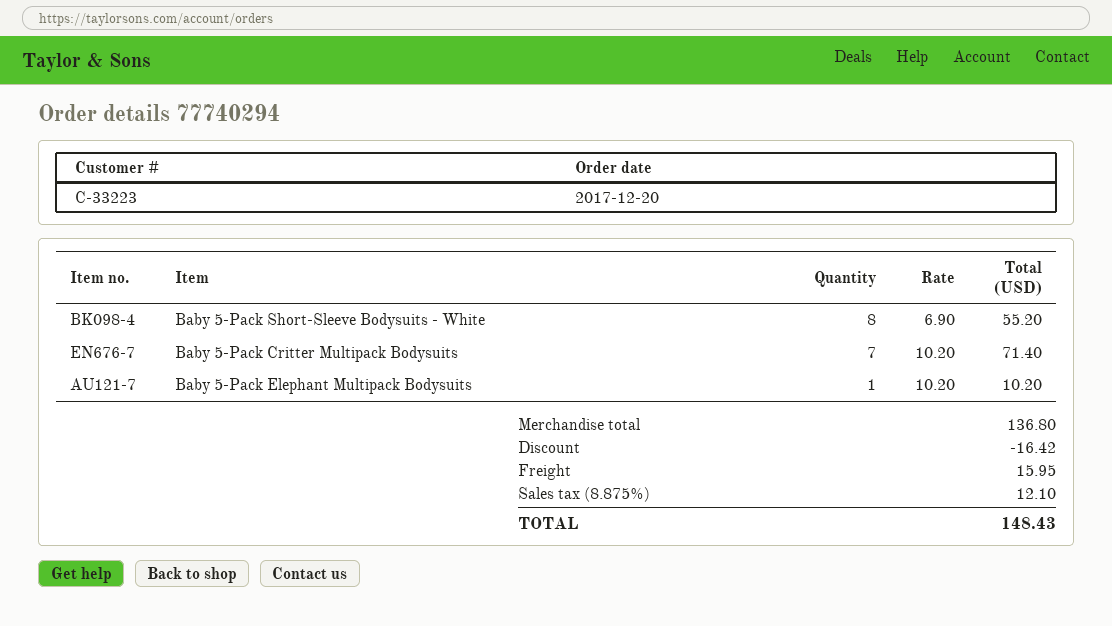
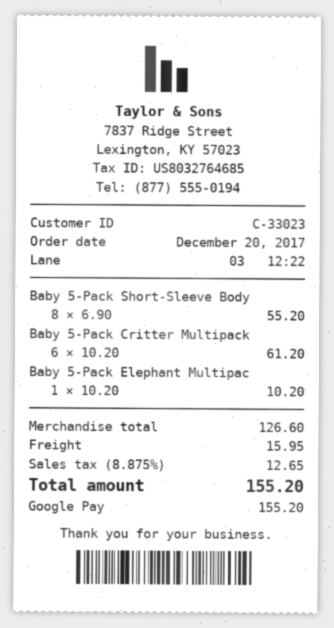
customer number: C-33223 -> C-33023
Baby 5-Pack Critter Multipack Bodysuits: 7 x 10.20 = 71.40 -> 6 x 10.20 = 61.20
subtotal: 136.80 -> 126.60
discount: 16.42 -> none
tax: 8.875% = 12.10 -> 8.875% = 12.65
total: 148.43 -> 155.20

